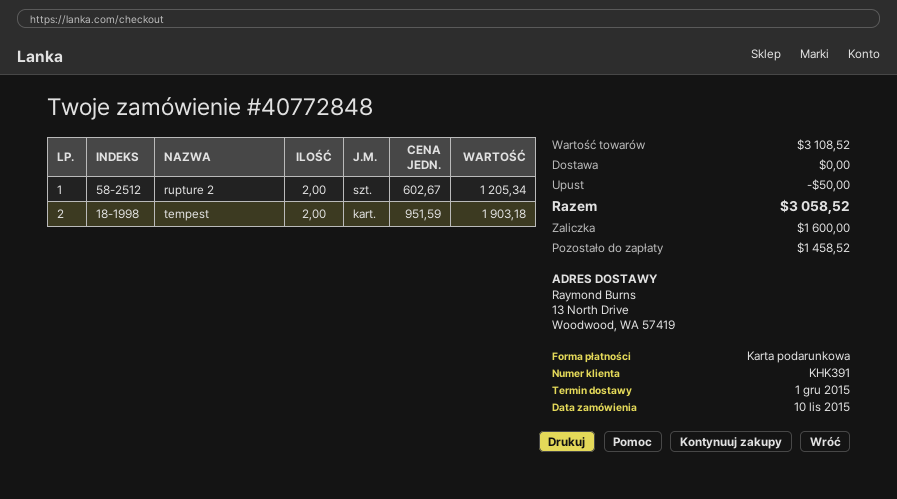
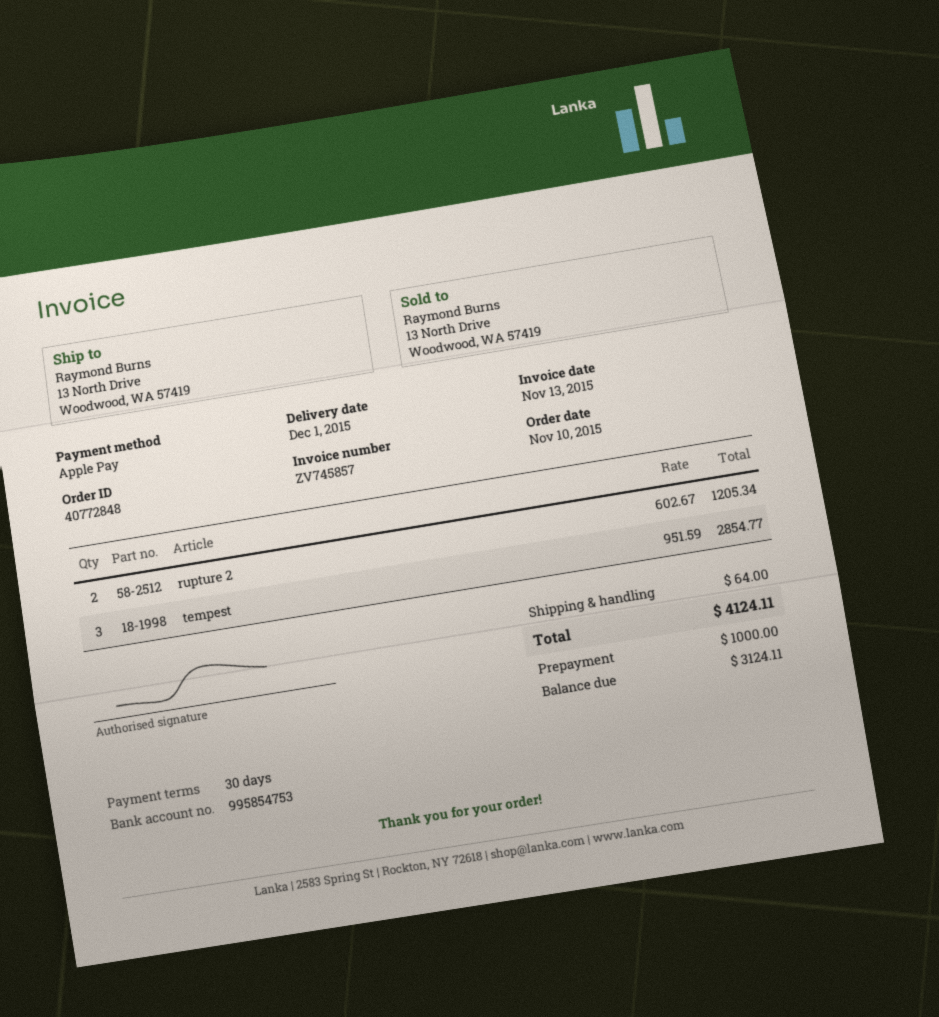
payment method: gift card -> Apple Pay
tempest: 2 x 951.59 = 1903.18 -> 3 x 951.59 = 2854.77
discount: 50.00 -> none
shipping: 0.00 -> 64.00
total: 3058.52 -> 4124.11
deposit: 1600.00 -> 1000.00
balance: 1458.52 -> 3124.11

